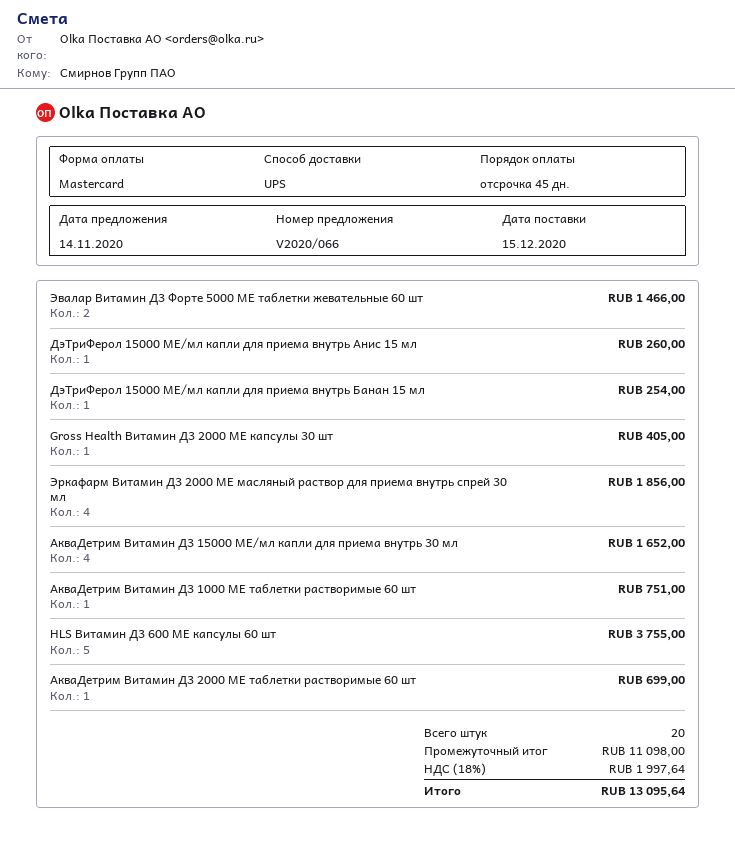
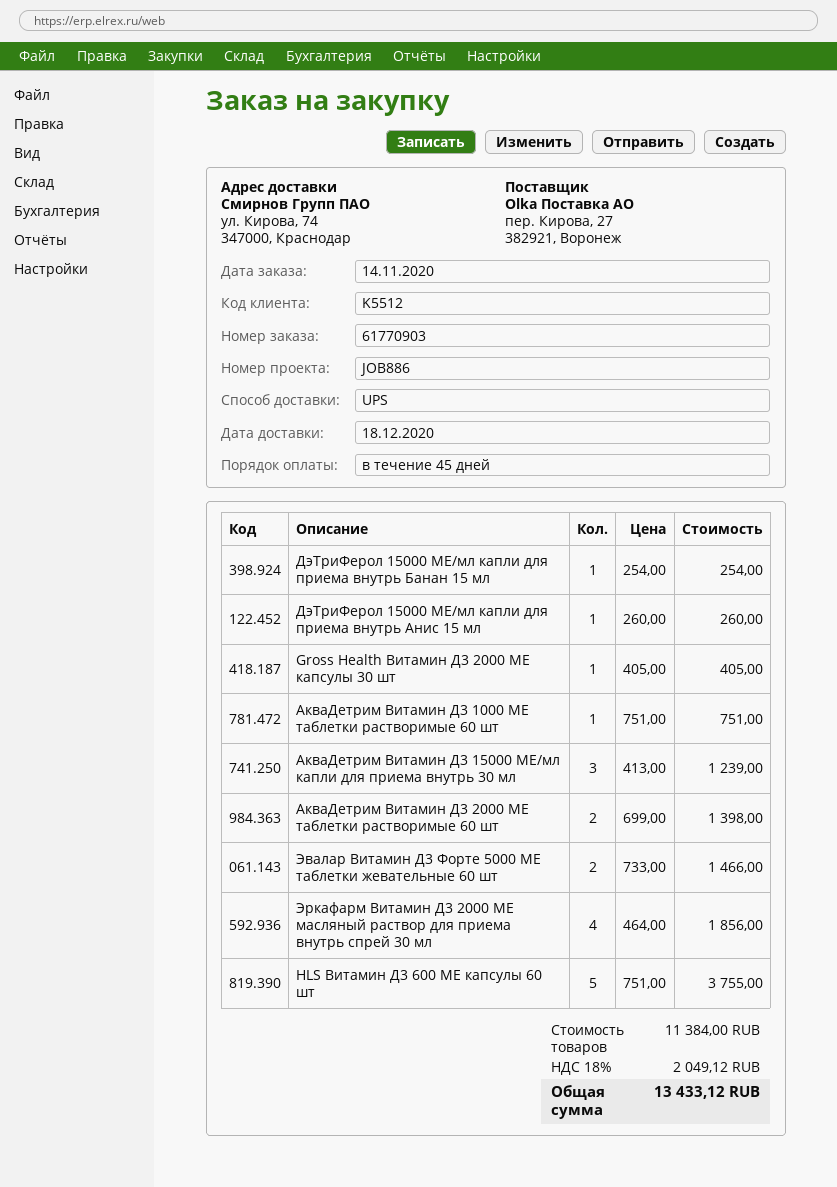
delivery date: 2020-12-15 -> 2020-12-18
АкваДетрим Витамин Д3 15000 МЕ/мл капли для приема внутрь 30 мл: 4 for 1652.00 -> 3 for 1239.00
АкваДетрим Витамин Д3 2000 МЕ таблетки растворимые 60 шт: 1 for 699.00 -> 2 for 1398.00
subtotal: 11098.00 -> 11384.00
tax: 18% = 1997.64 -> 18% = 2049.12
total: 13095.64 -> 13433.12

